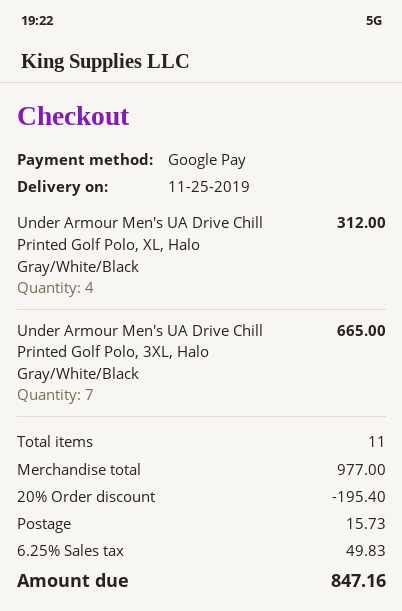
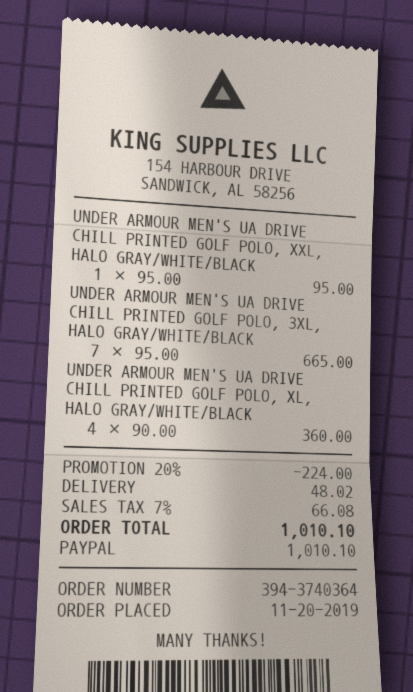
payment method: Google Pay -> PayPal
Under Armour Men's UA Drive Chill Printed Golf Polo, XL, Halo Gray/White/Black: 4 for 312.00 -> 4 for 360.00
UNDER ARMOUR MEN'S UA DRIVE CHILL PRINTED GOLF POLO, XXL, HALO GRAY/WHITE/BLACK: none -> 1 for 95.00
discount: 20% = 195.40 -> 20% = 224.00
shipping: 15.73 -> 48.02
tax: 6.25% = 49.83 -> 7% = 66.08
total: 847.16 -> 1010.10

